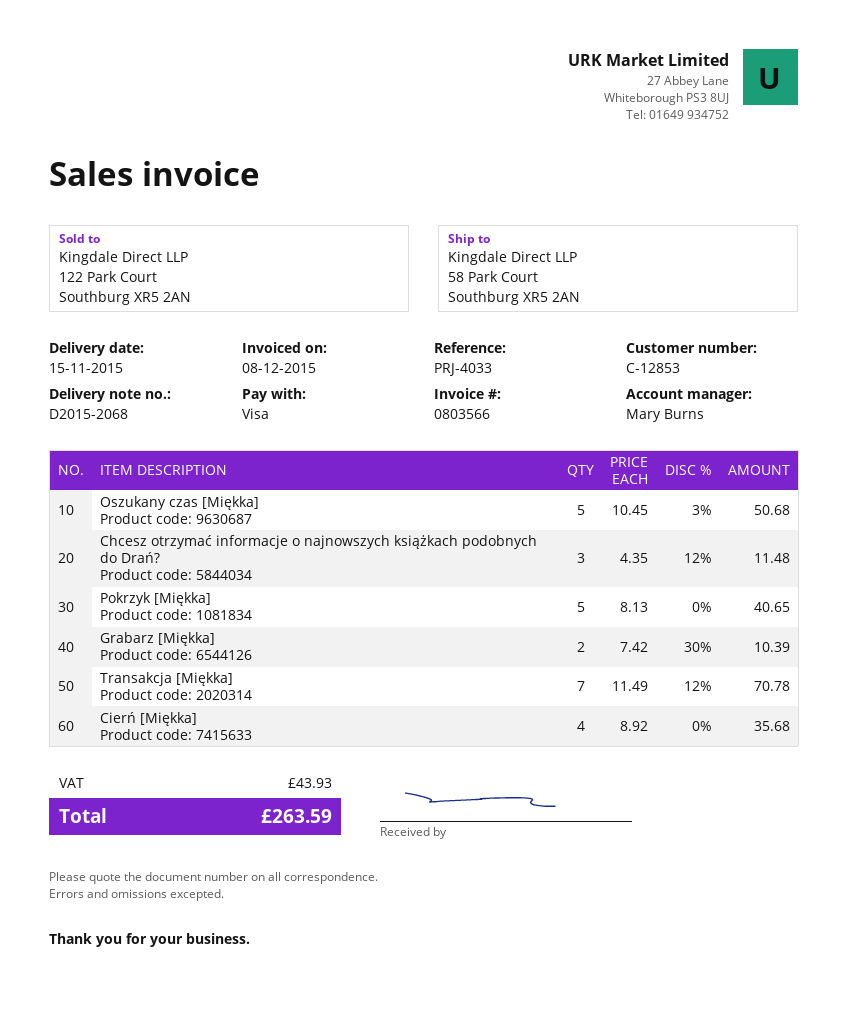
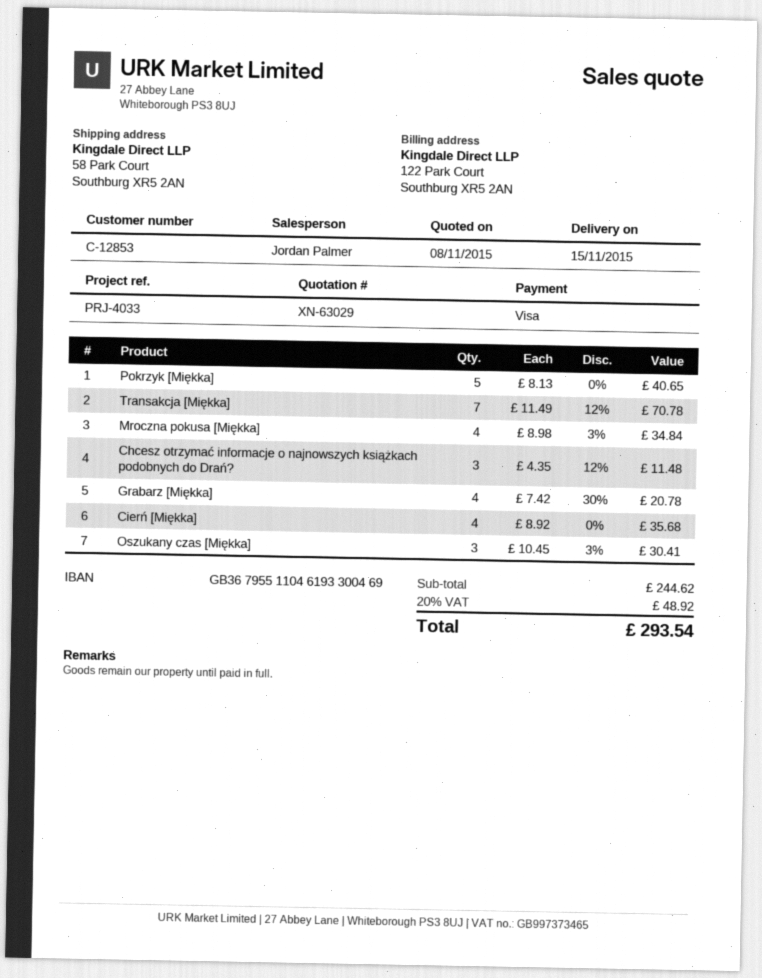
sales rep: Mary Burns -> Jordan Palmer
Oszukany czas [Miękka]: 5 x 10.45 - 3% = 50.68 -> 3 x 10.45 - 3% = 30.41
Grabarz [Miękka]: 2 x 7.42 - 30% = 10.39 -> 4 x 7.42 - 30% = 20.78
Mroczna pokusa [Miękka]: none -> 4 x 8.98 - 3% = 34.84
tax: 43.93 -> 48.92
total: 263.59 -> 293.54

